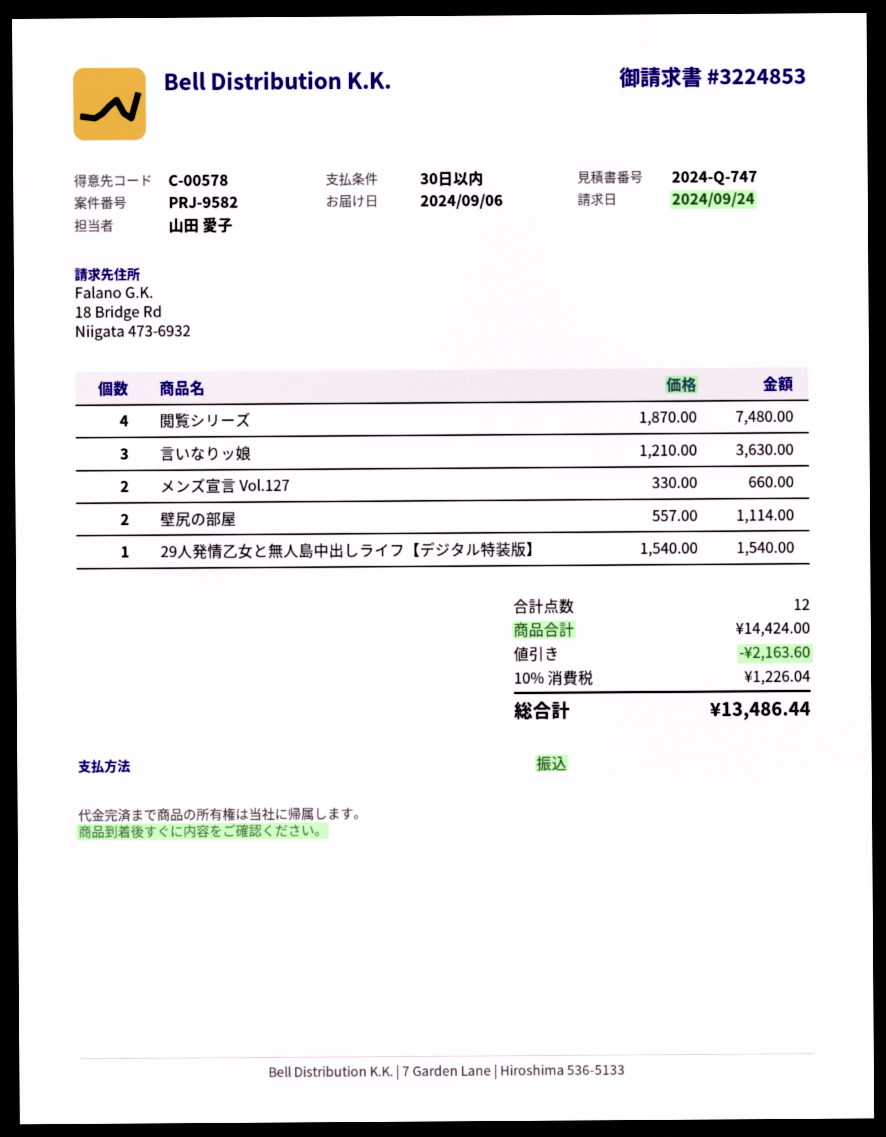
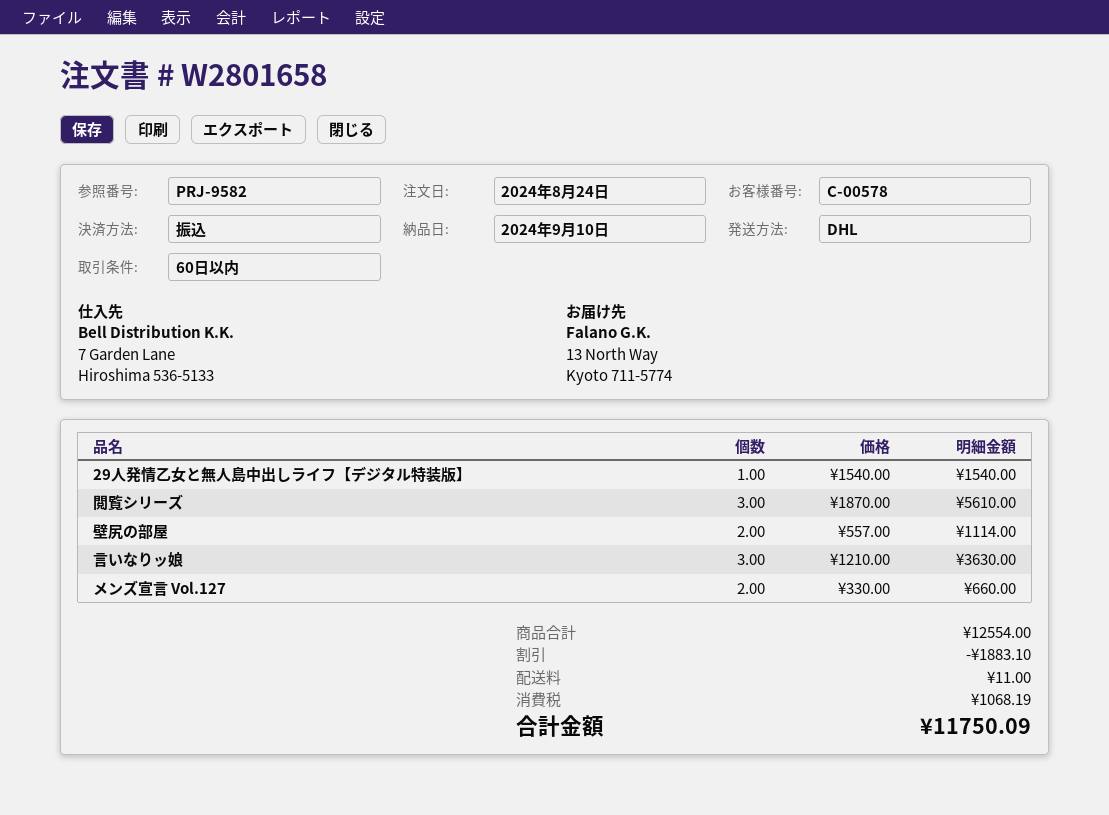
delivery date: 2024-09-06 -> 2024-09-10
payment terms: 30 days -> 60 days
閲覧シリーズ: 4 x 1870.00 = 7480.00 -> 3 x 1870.00 = 5610.00
subtotal: 14424.00 -> 12554.00
discount: 2163.60 -> 1883.10
shipping: none -> 11.00
tax: 1226.04 -> 1068.19
total: 13486.44 -> 11750.09

